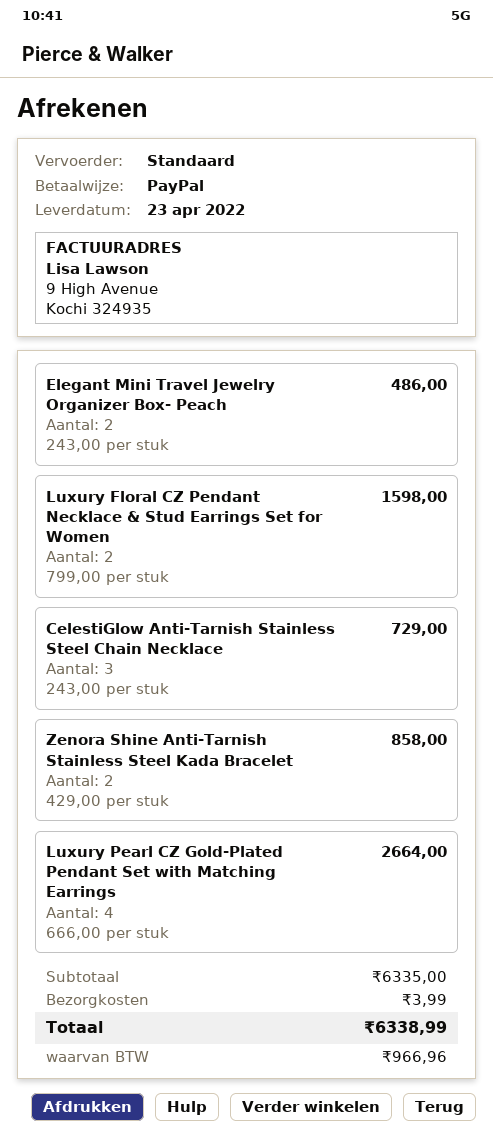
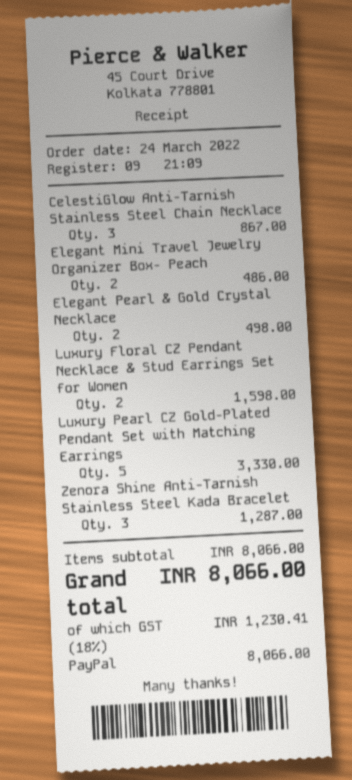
CelestiGlow Anti-Tarnish Stainless Steel Chain Necklace: 3 for 729.00 -> 3 for 867.00
Zenora Shine Anti-Tarnish Stainless Steel Kada Bracelet: 2 for 858.00 -> 3 for 1287.00
Luxury Pearl CZ Gold-Plated Pendant Set with Matching Earrings: 4 for 2664.00 -> 5 for 3330.00
Elegant Pearl & Gold Crystal Necklace: none -> 2 for 498.00
subtotal: 6335.00 -> 8066.00
shipping: 3.99 -> none
tax: 966.96 -> 1230.41
total: 6338.99 -> 8066.00

